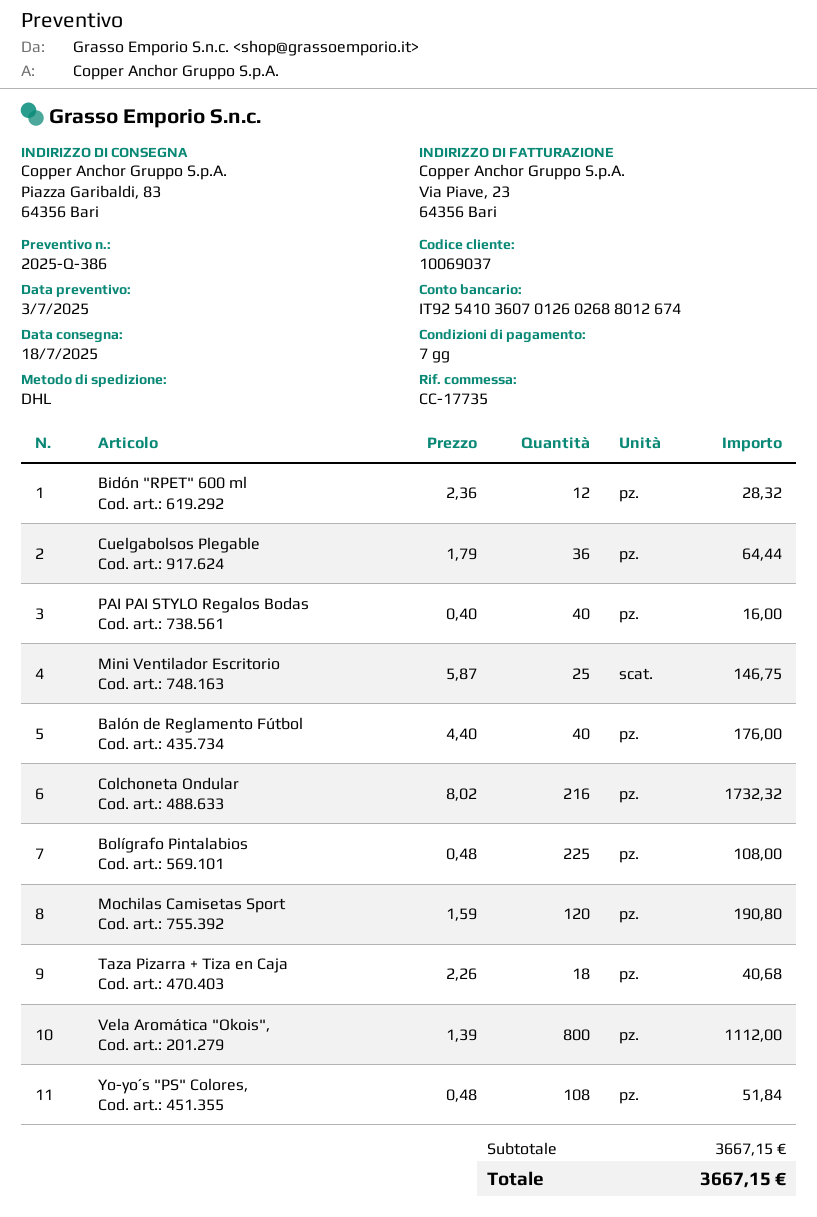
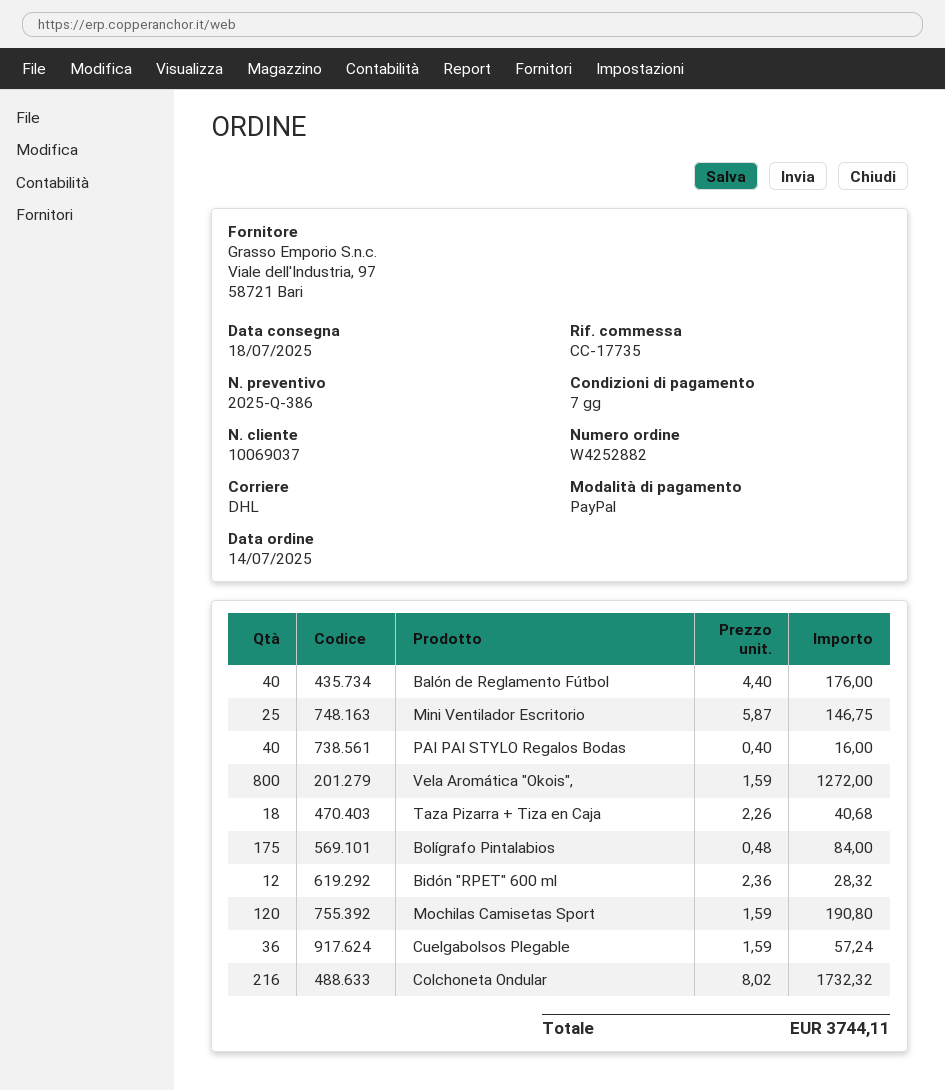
Cuelgabolsos Plegable: 36 x 1.79 = 64.44 -> 36 x 1.59 = 57.24
Bolígrafo Pintalabios: 225 x 0.48 = 108.00 -> 175 x 0.48 = 84.00
Vela Aromática "Okois",: 800 x 1.39 = 1112.00 -> 800 x 1.59 = 1272.00
Yo-yo´s "PS" Colores,: 108 x 0.48 = 51.84 -> none
total: 3667.15 -> 3744.11

